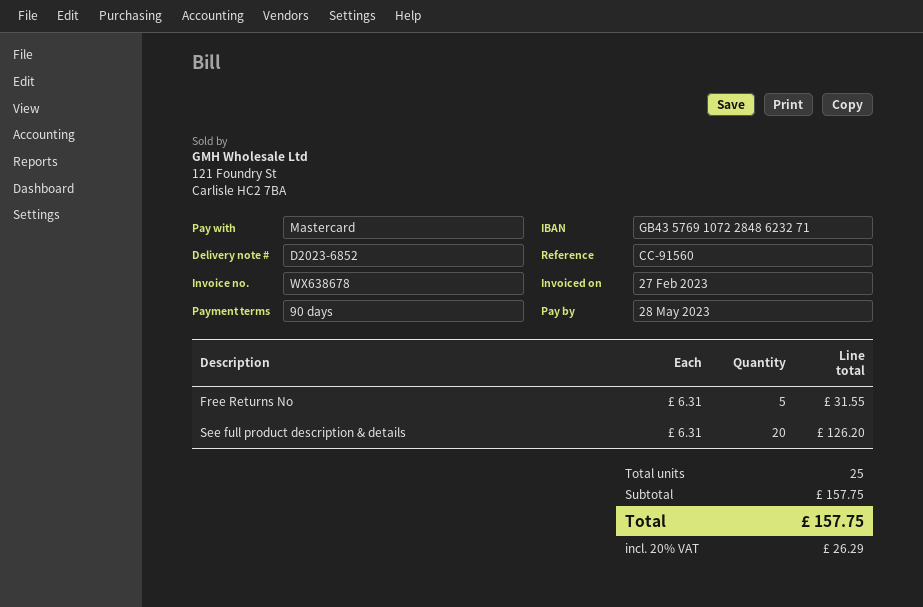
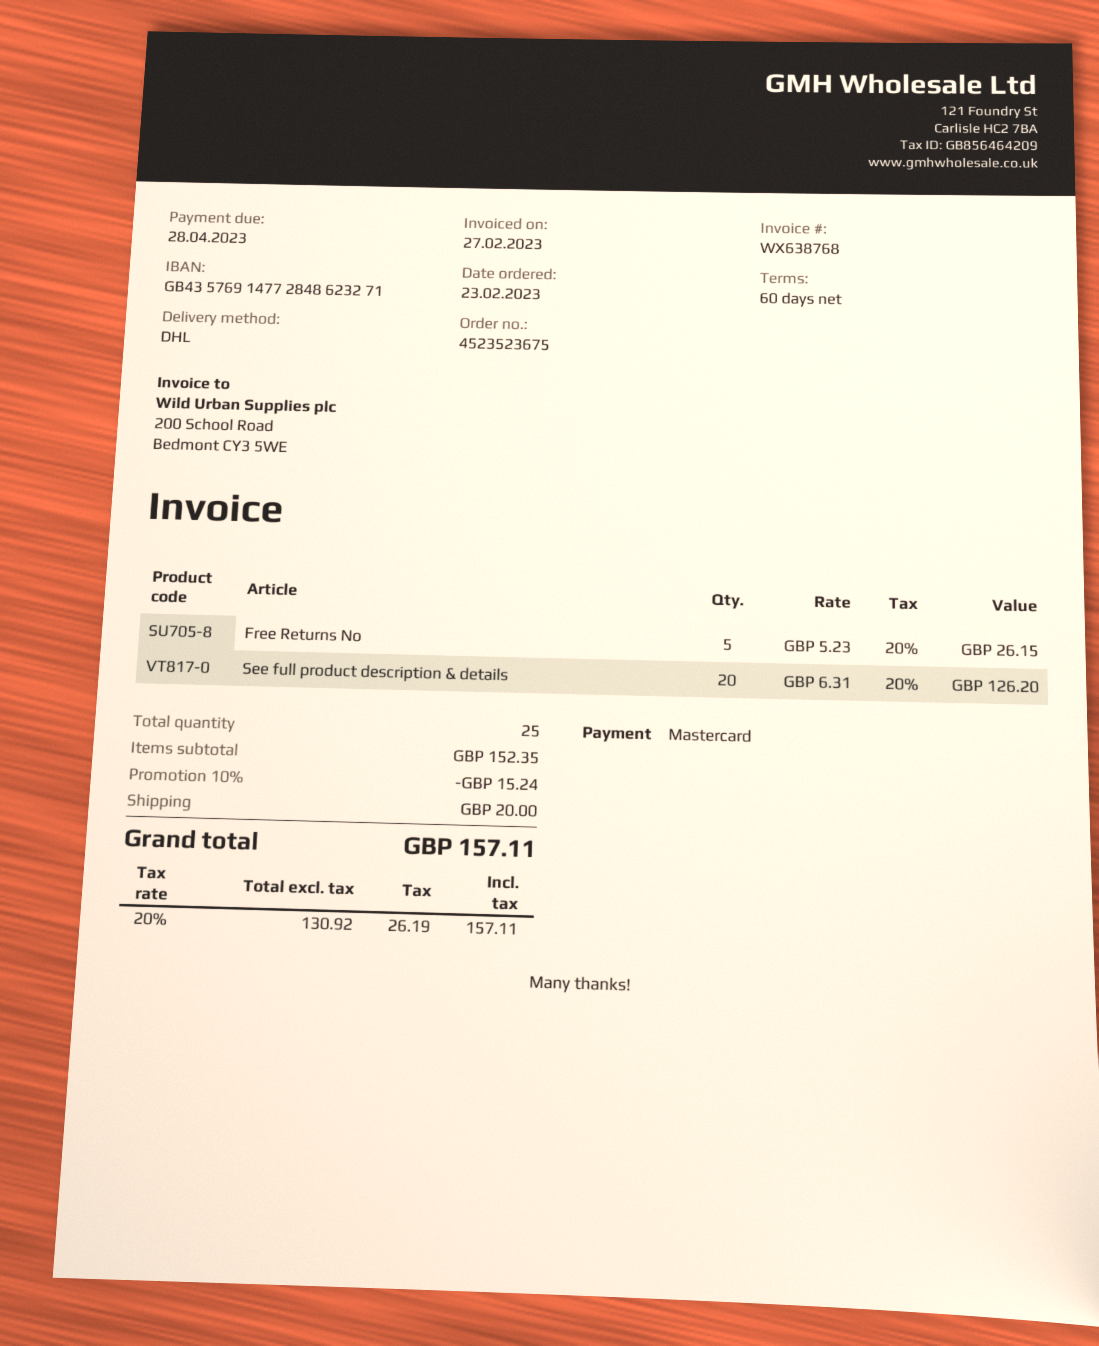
invoice number: WX638678 -> WX638768
payment terms: 90 days -> 60 days
due date: 2023-05-28 -> 2023-04-28
bank account: GB43576910722848623271 -> GB43576914772848623271
Free Returns No: 5 x 6.31 = 31.55 -> 5 x 5.23 = 26.15
subtotal: 157.75 -> 152.35
discount: none -> 10% = 15.24
shipping: none -> 20.00
tax: 20% = 26.29 -> 20% = 26.19
total: 157.75 -> 157.11

